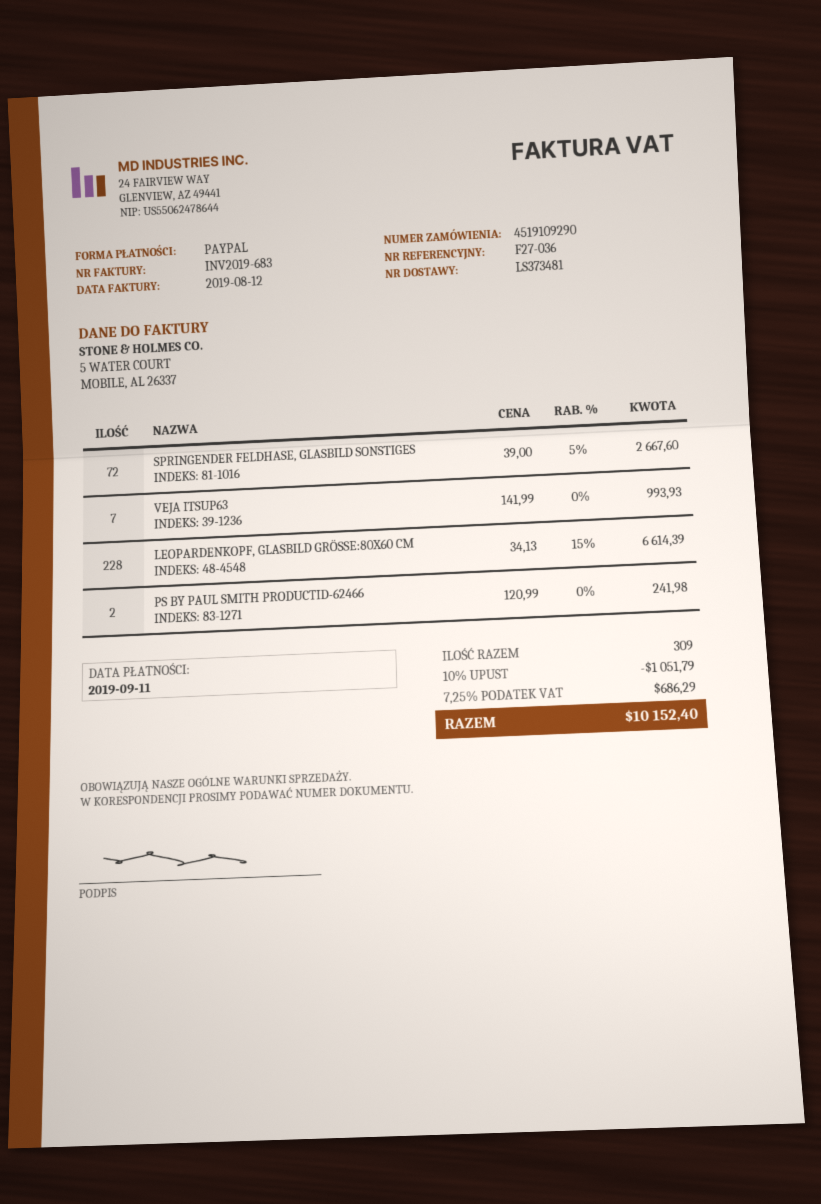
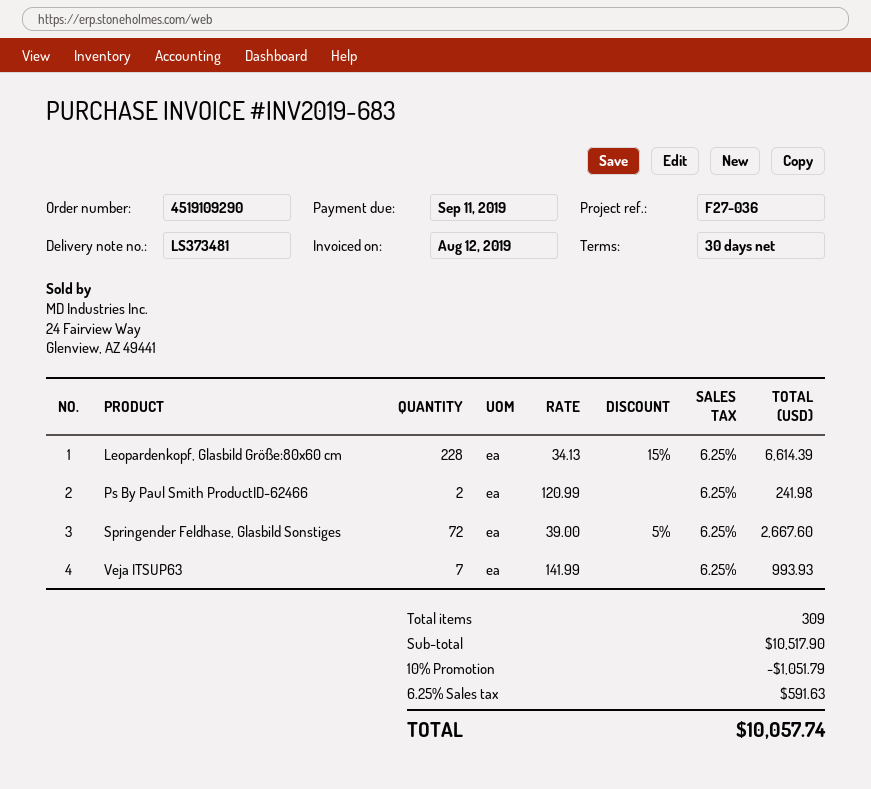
tax: 7.25% = 686.29 -> 6.25% = 591.63
total: 10152.40 -> 10057.74

